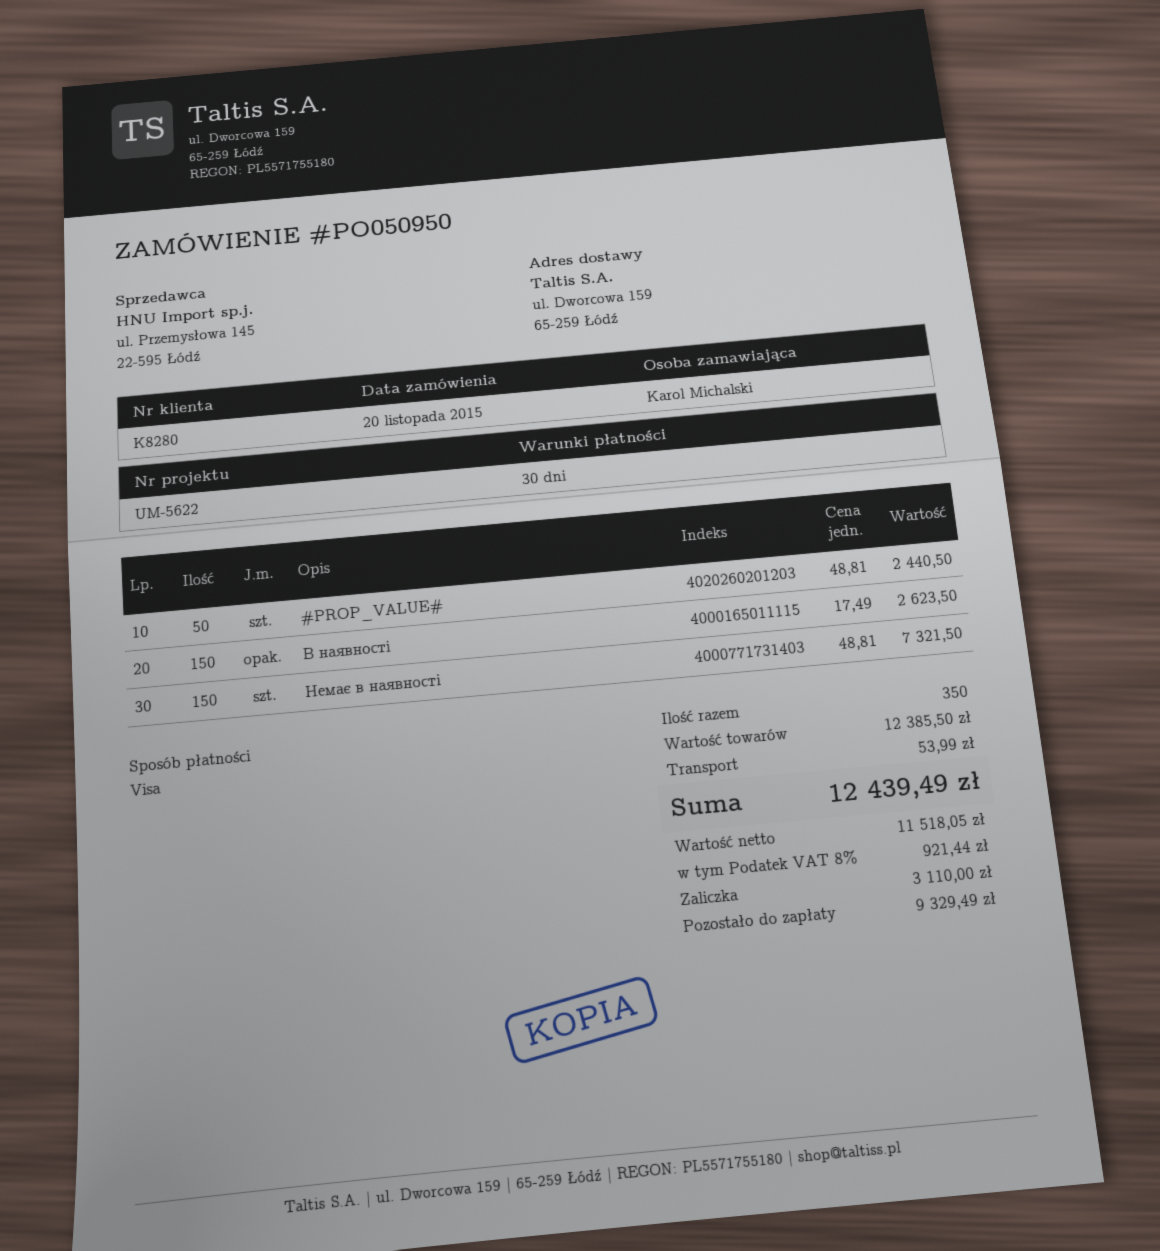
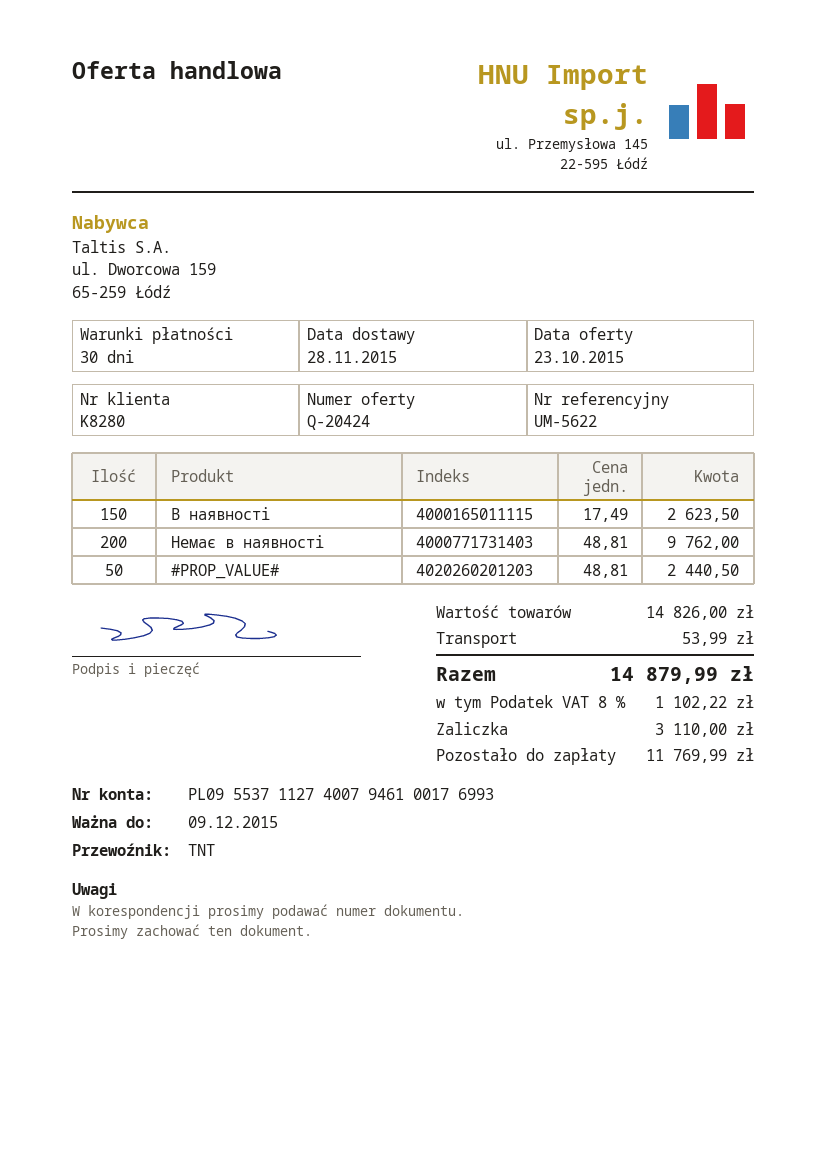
Немає в наявності: 150 x 48.81 = 7321.50 -> 200 x 48.81 = 9762.00
subtotal: 12385.50 -> 14826.00
tax: 8% = 921.44 -> 8% = 1102.22
total: 12439.49 -> 14879.99
balance: 9329.49 -> 11769.99

